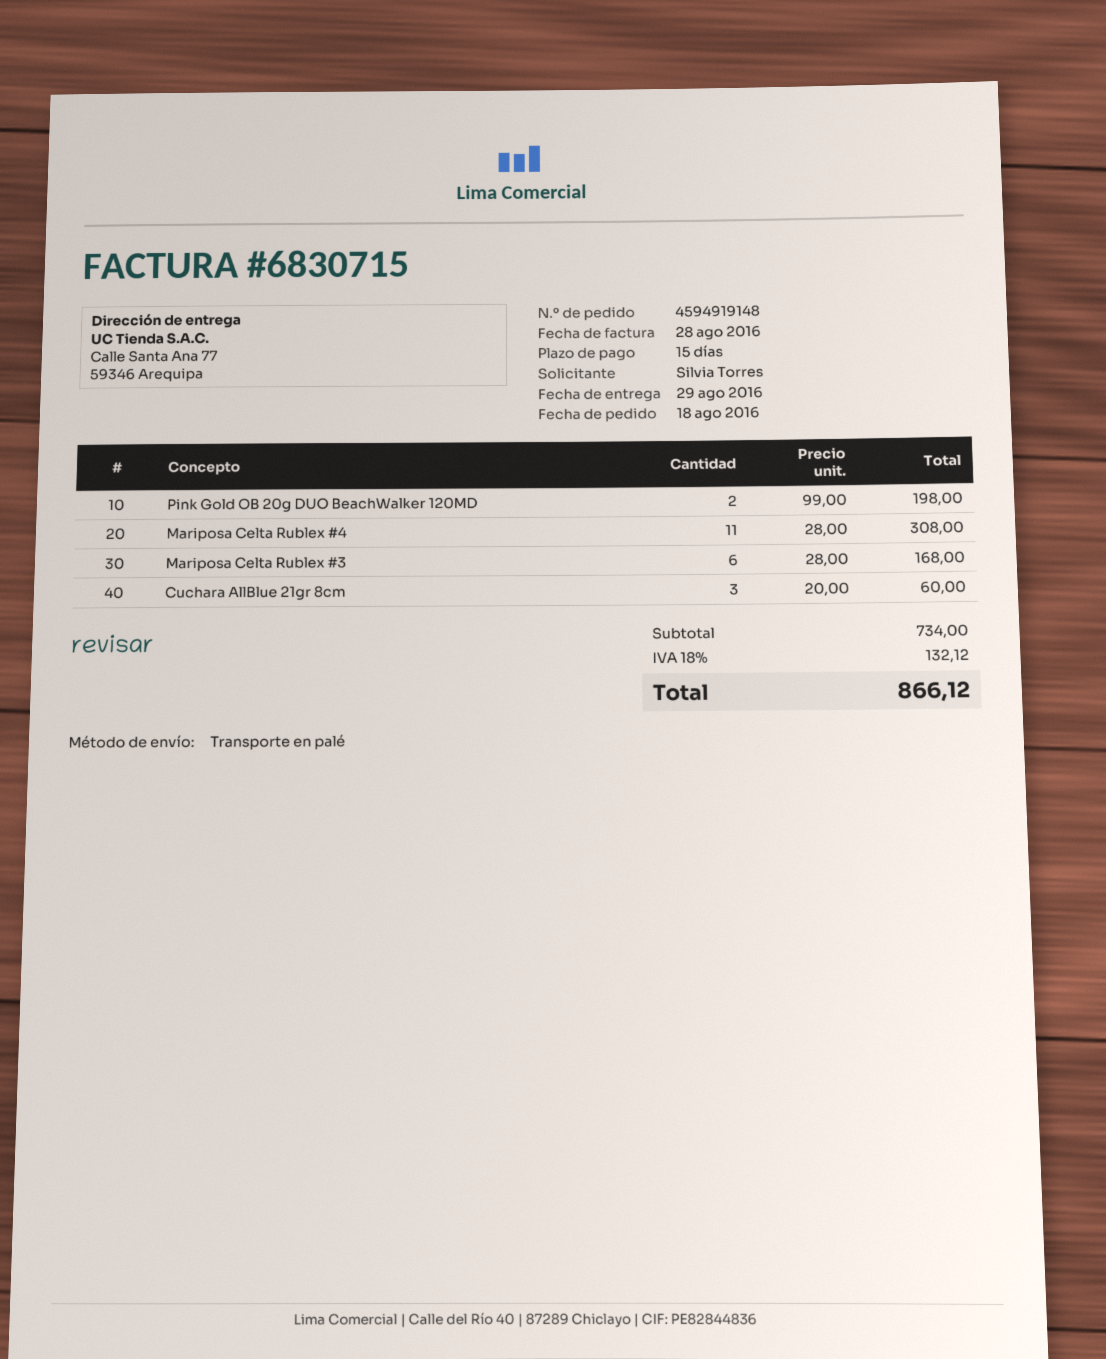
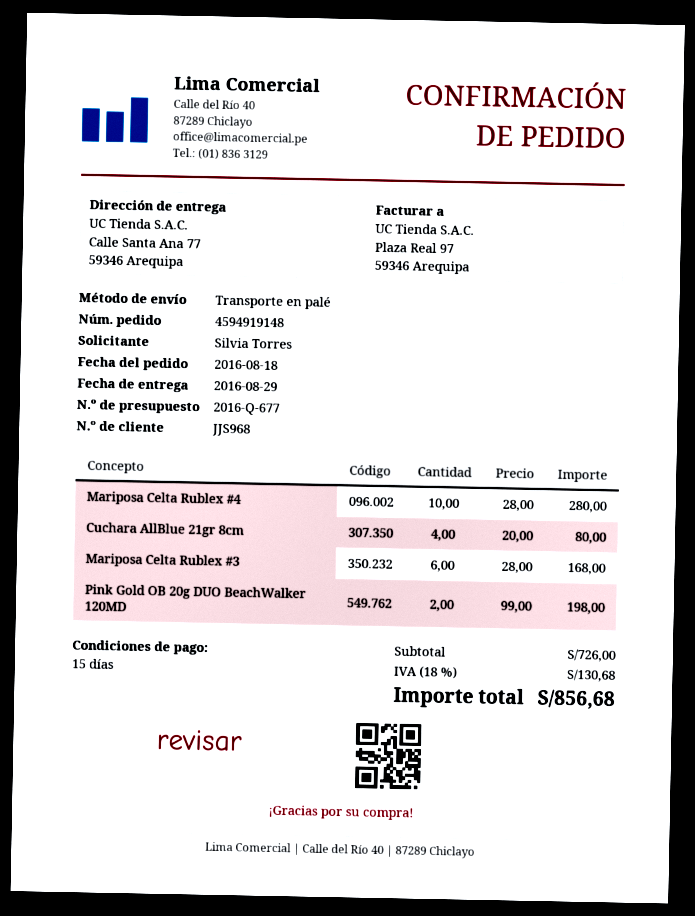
Mariposa Celta Rublex #4: 11 x 28.00 = 308.00 -> 10 x 28.00 = 280.00
Cuchara AllBlue 21gr 8cm: 3 x 20.00 = 60.00 -> 4 x 20.00 = 80.00
subtotal: 734.00 -> 726.00
tax: 18% = 132.12 -> 18% = 130.68
total: 866.12 -> 856.68

